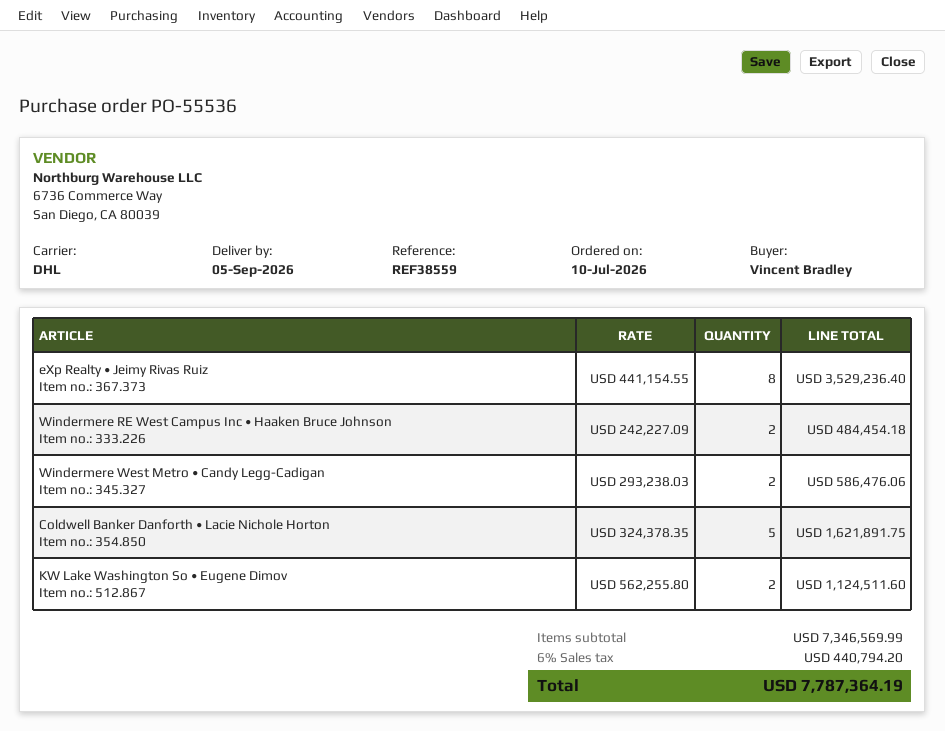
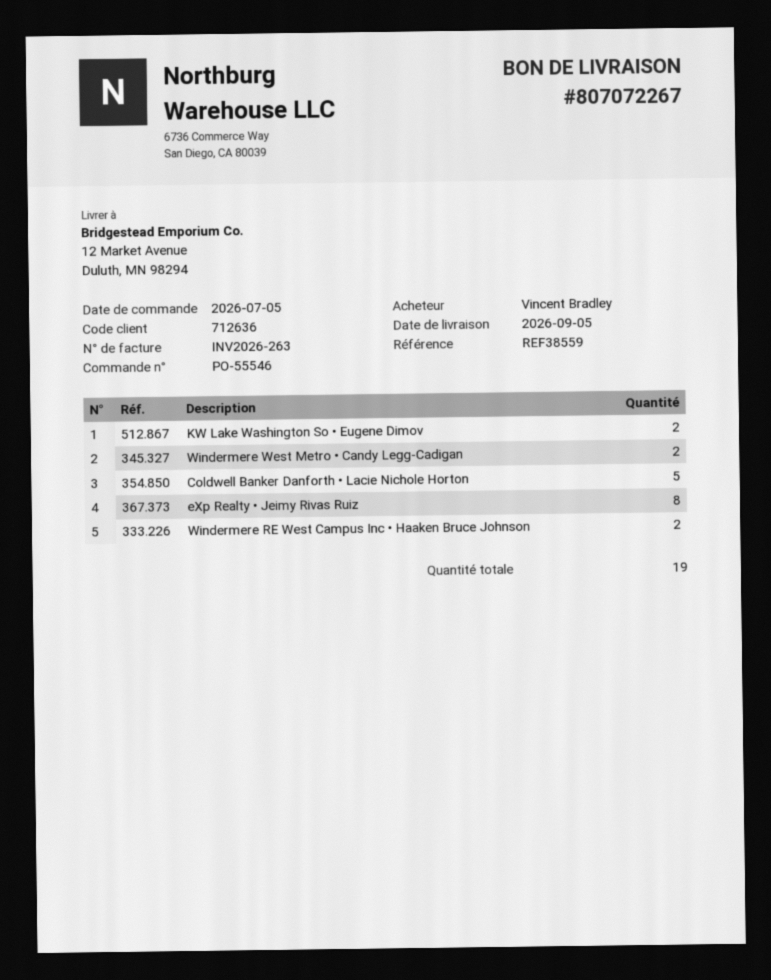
order number: PO-55536 -> PO-55546
order date: 2026-07-10 -> 2026-07-05

